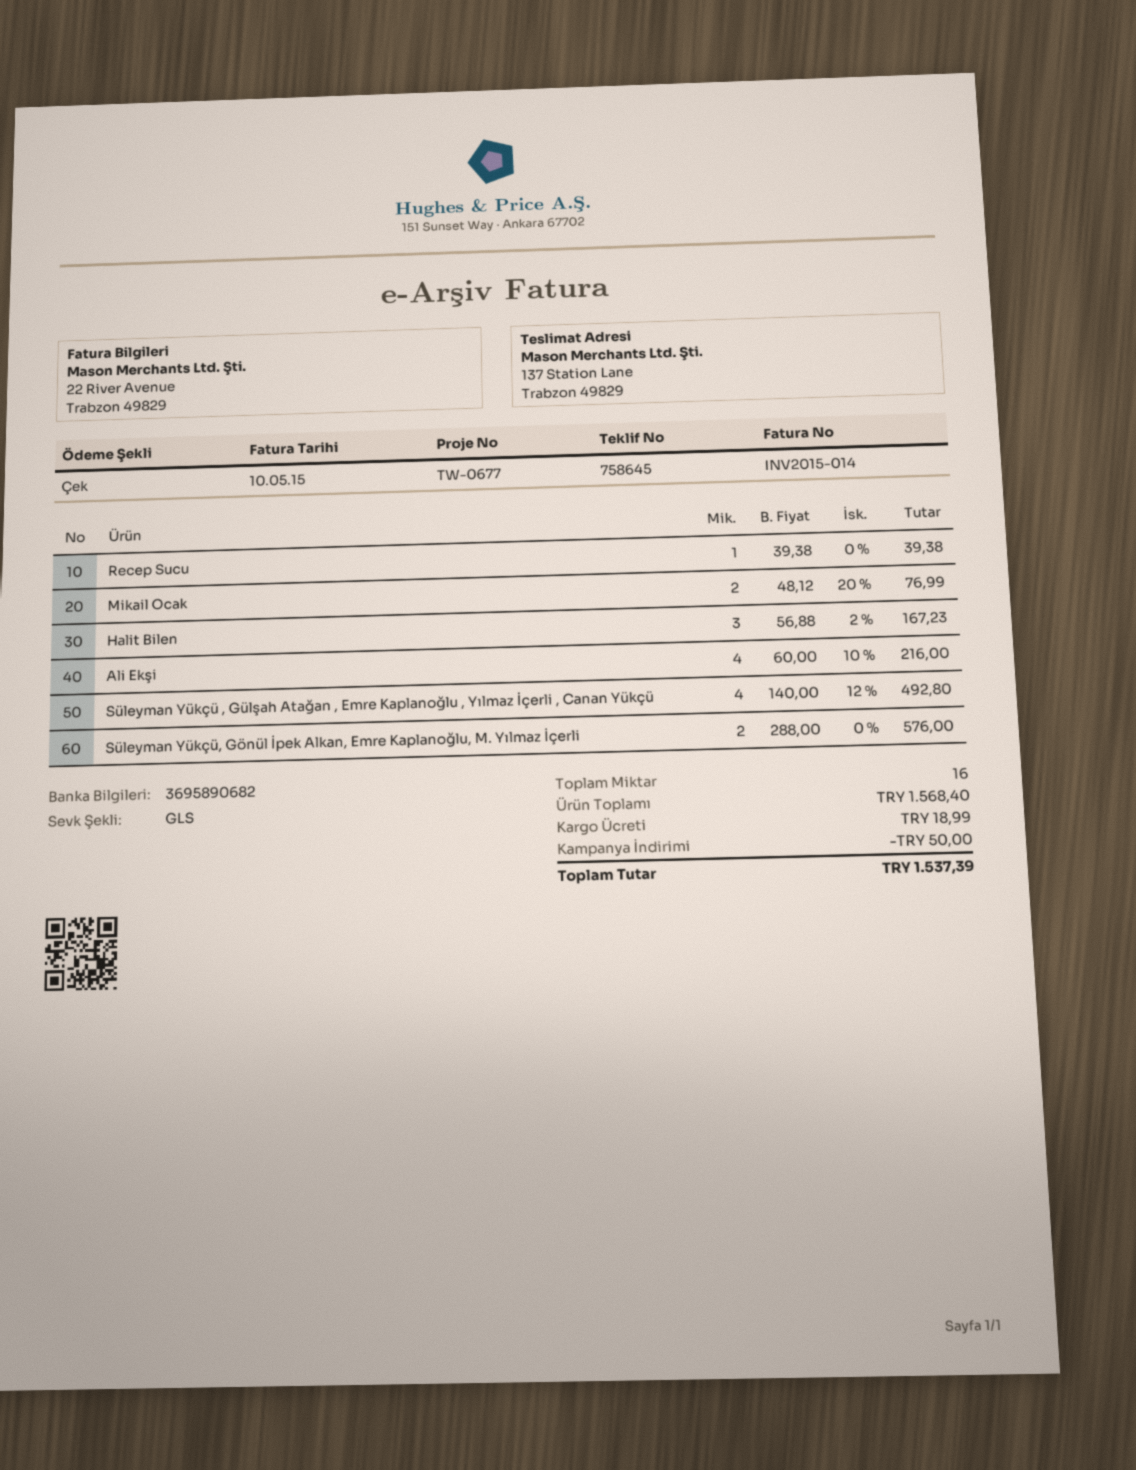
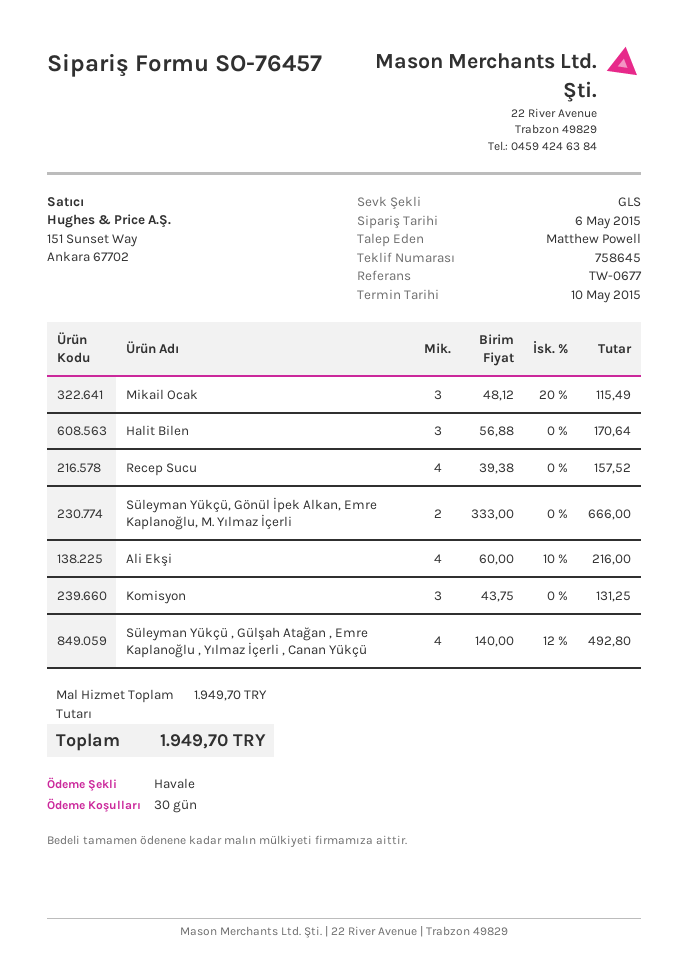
payment method: cheque -> bank transfer
Recep Sucu: 1 x 39.38 = 39.38 -> 4 x 39.38 = 157.52
Mikail Ocak: 2 x 48.12 - 20% = 76.99 -> 3 x 48.12 - 20% = 115.49
Halit Bilen: 3 x 56.88 - 2% = 167.23 -> 3 x 56.88 = 170.64
Süleyman Yükçü, Gönül İpek Alkan, Emre Kaplanoğlu, M. Yılmaz İçerli: 2 x 288.00 = 576.00 -> 2 x 333.00 = 666.00
Komisyon: none -> 3 x 43.75 = 131.25
subtotal: 1568.40 -> 1949.70
discount: 50.00 -> none
shipping: 18.99 -> none
total: 1537.39 -> 1949.70

